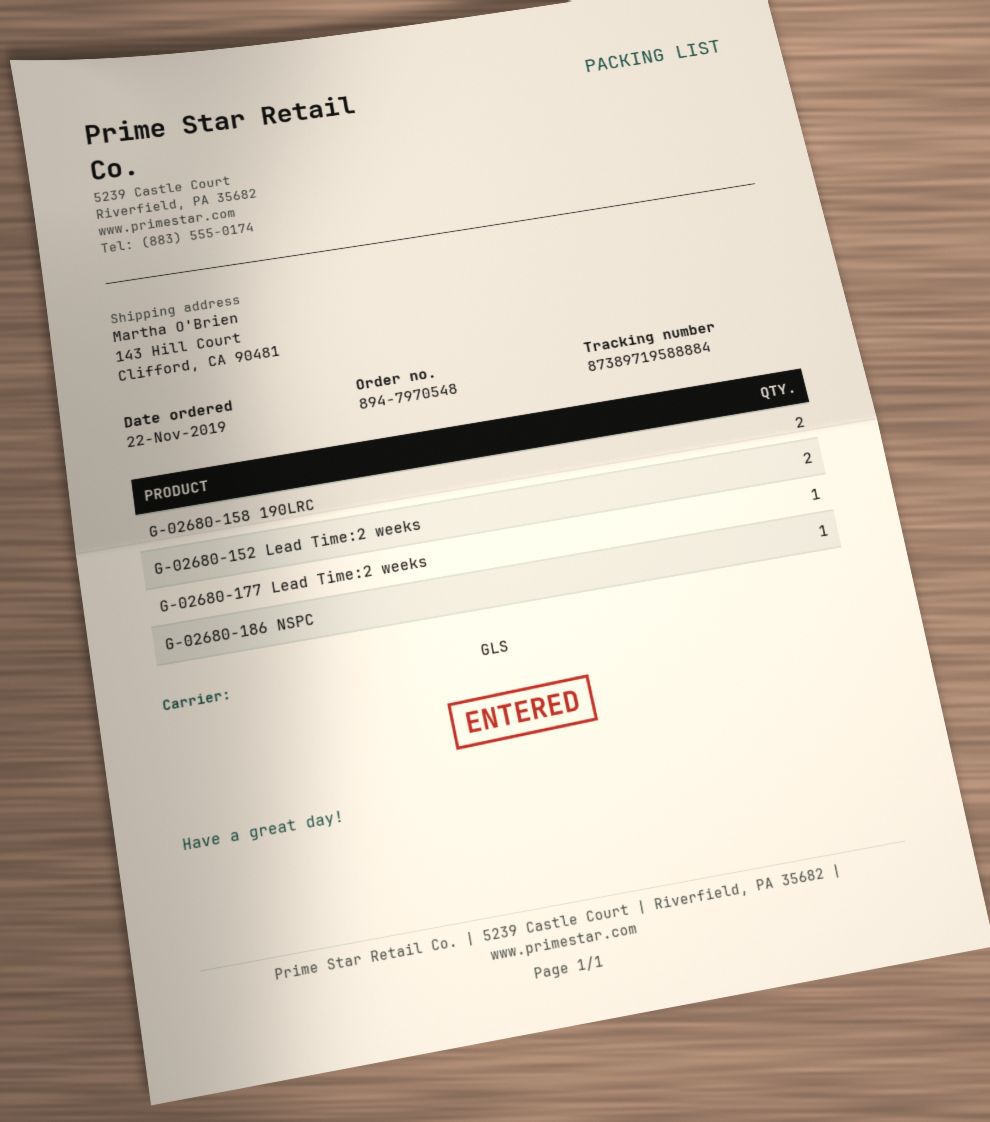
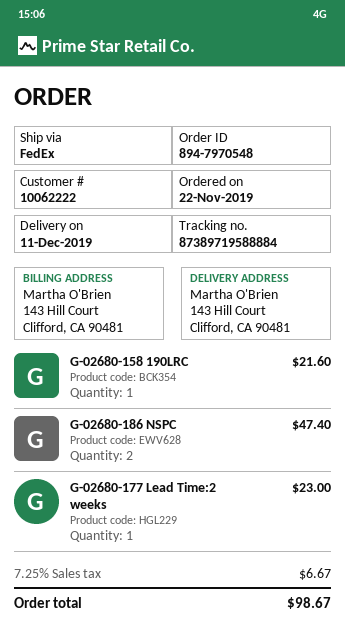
shipping method: GLS -> FedEx
G-02680-158 190LRC: 2 -> 1
G-02680-152 Lead Time:2 weeks: 2 -> none
G-02680-186 NSPC: 1 -> 2

